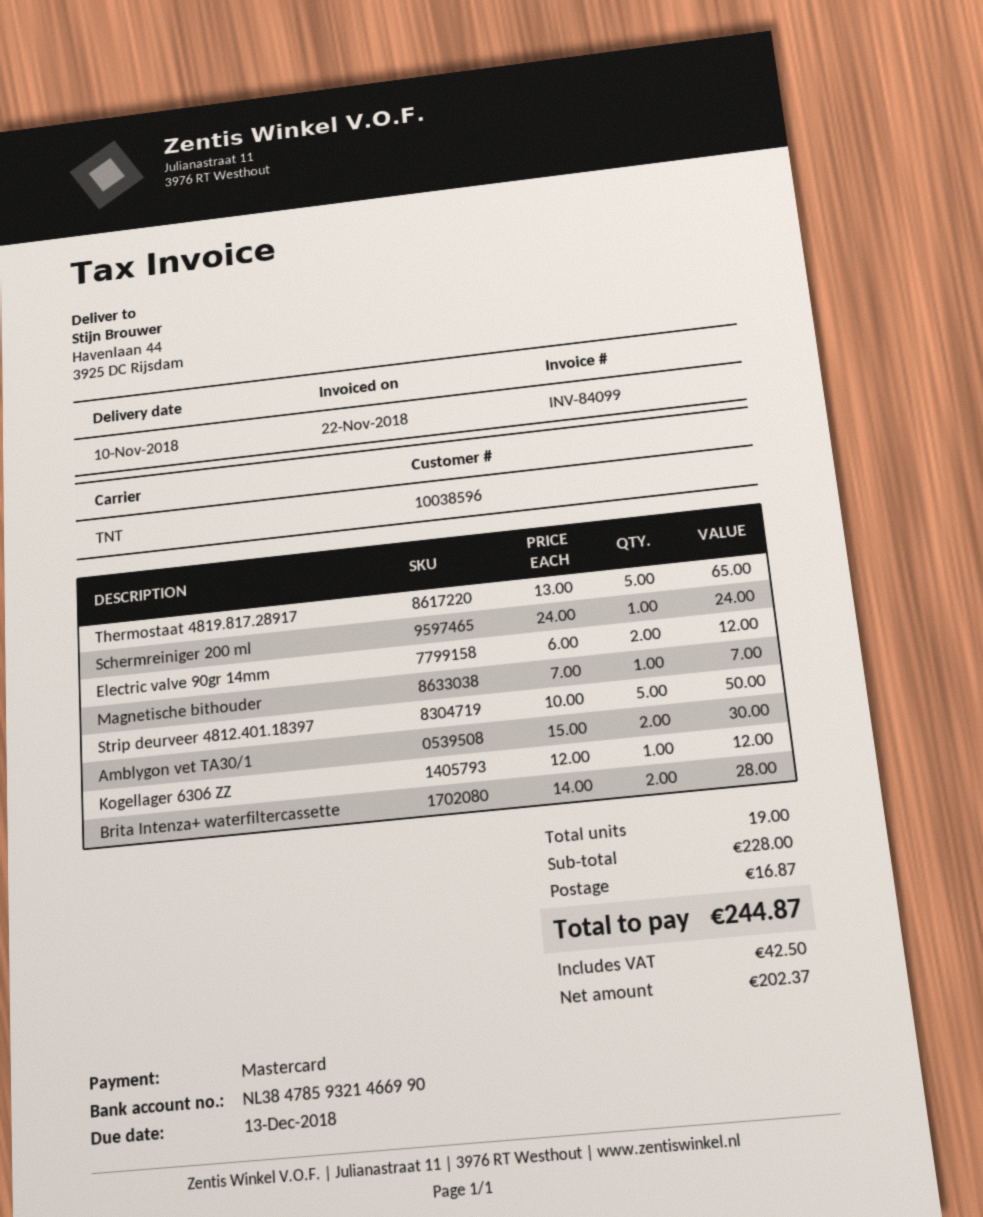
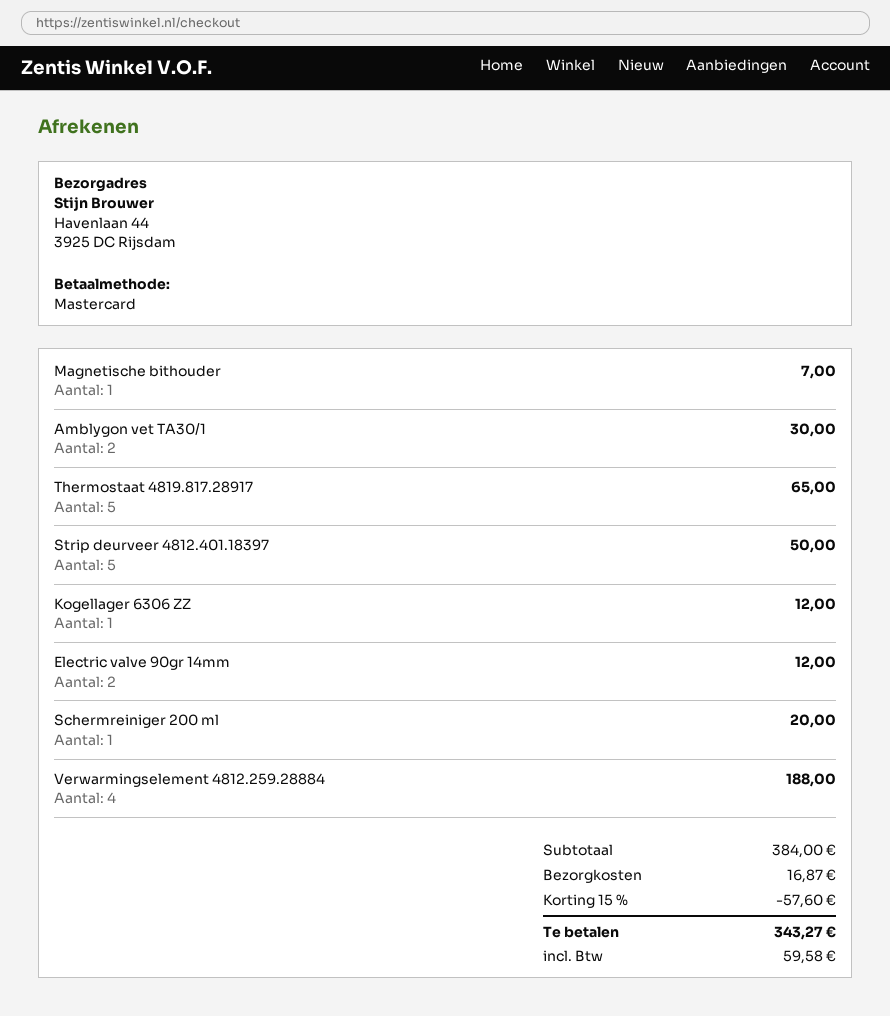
Schermreiniger 200 ml: 1 for 24.00 -> 1 for 20.00
Brita Intenza+ waterfiltercassette: 2 for 28.00 -> none
Verwarmingselement 4812.259.28884: none -> 4 for 188.00
subtotal: 228.00 -> 384.00
discount: none -> 15% = 57.60
tax: 42.50 -> 59.58
total: 244.87 -> 343.27

